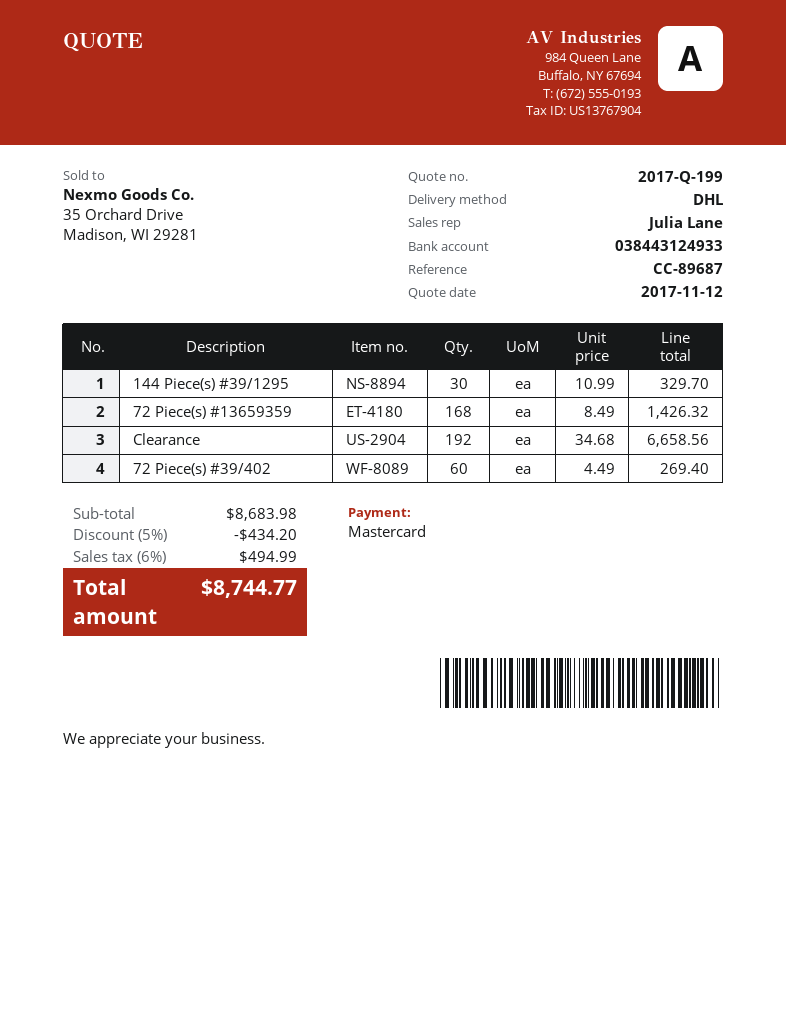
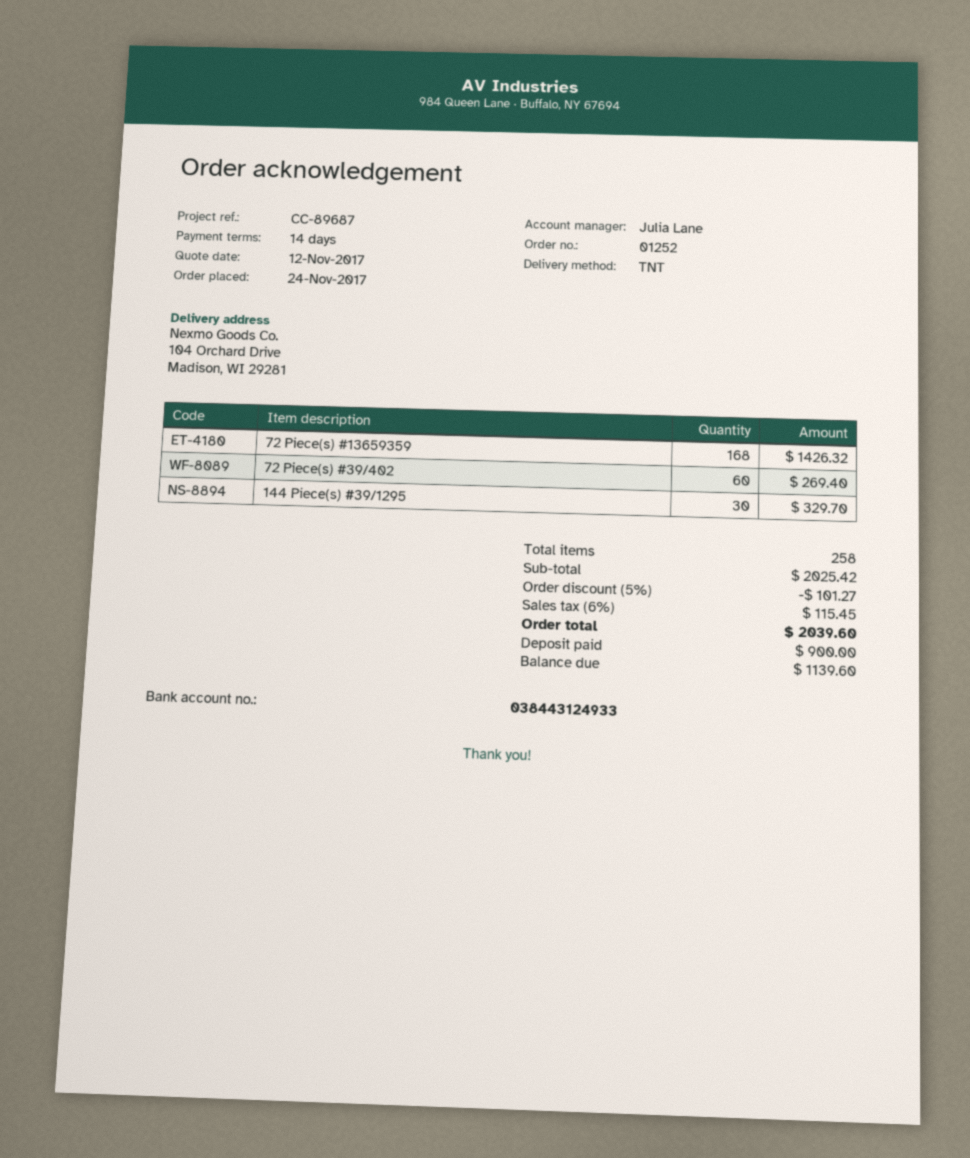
shipping method: DHL -> TNT
Clearance: 192 for 6658.56 -> none
subtotal: 8683.98 -> 2025.42
discount: 5% = 434.20 -> 5% = 101.27
tax: 6% = 494.99 -> 6% = 115.45
total: 8744.77 -> 2039.60

